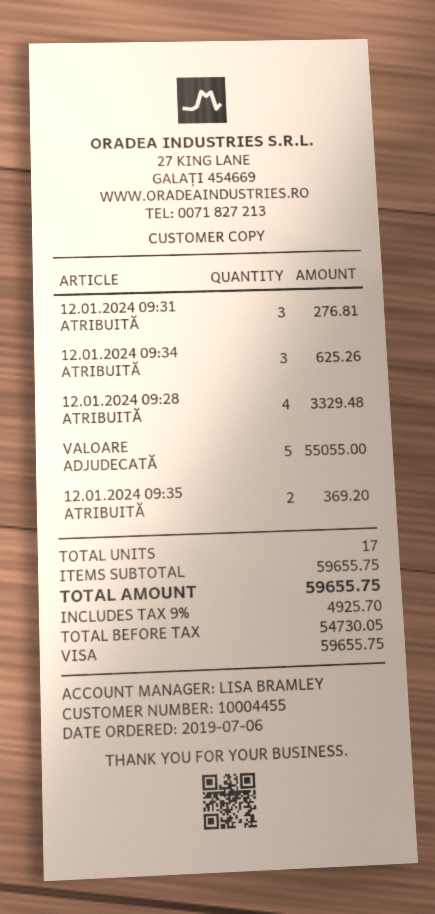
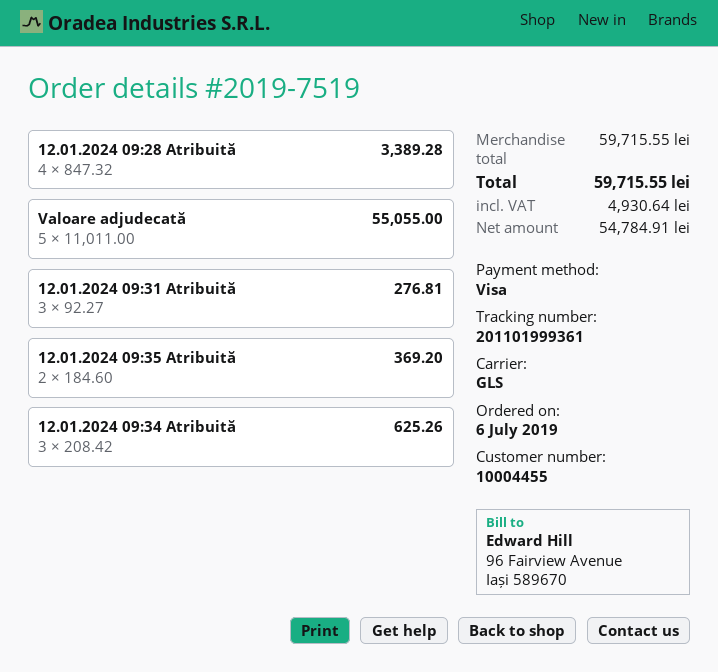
12.01.2024 09:28 ATRIBUITĂ: 4 for 3329.48 -> 4 for 3389.28
subtotal: 59655.75 -> 59715.55
net: 54730.05 -> 54784.91
tax: 4925.70 -> 4930.64
total: 59655.75 -> 59715.55

